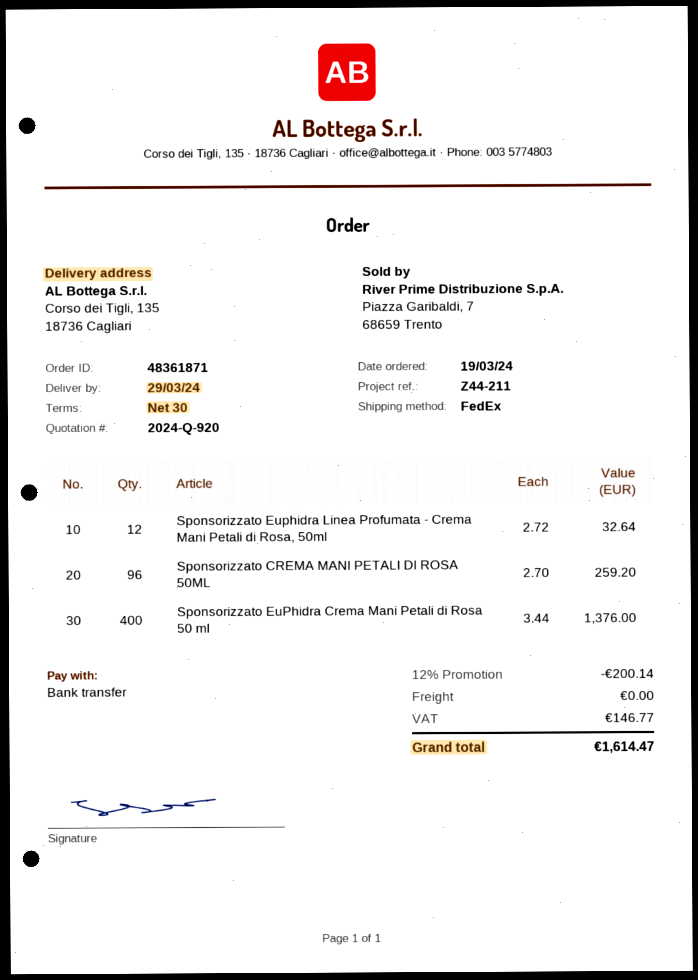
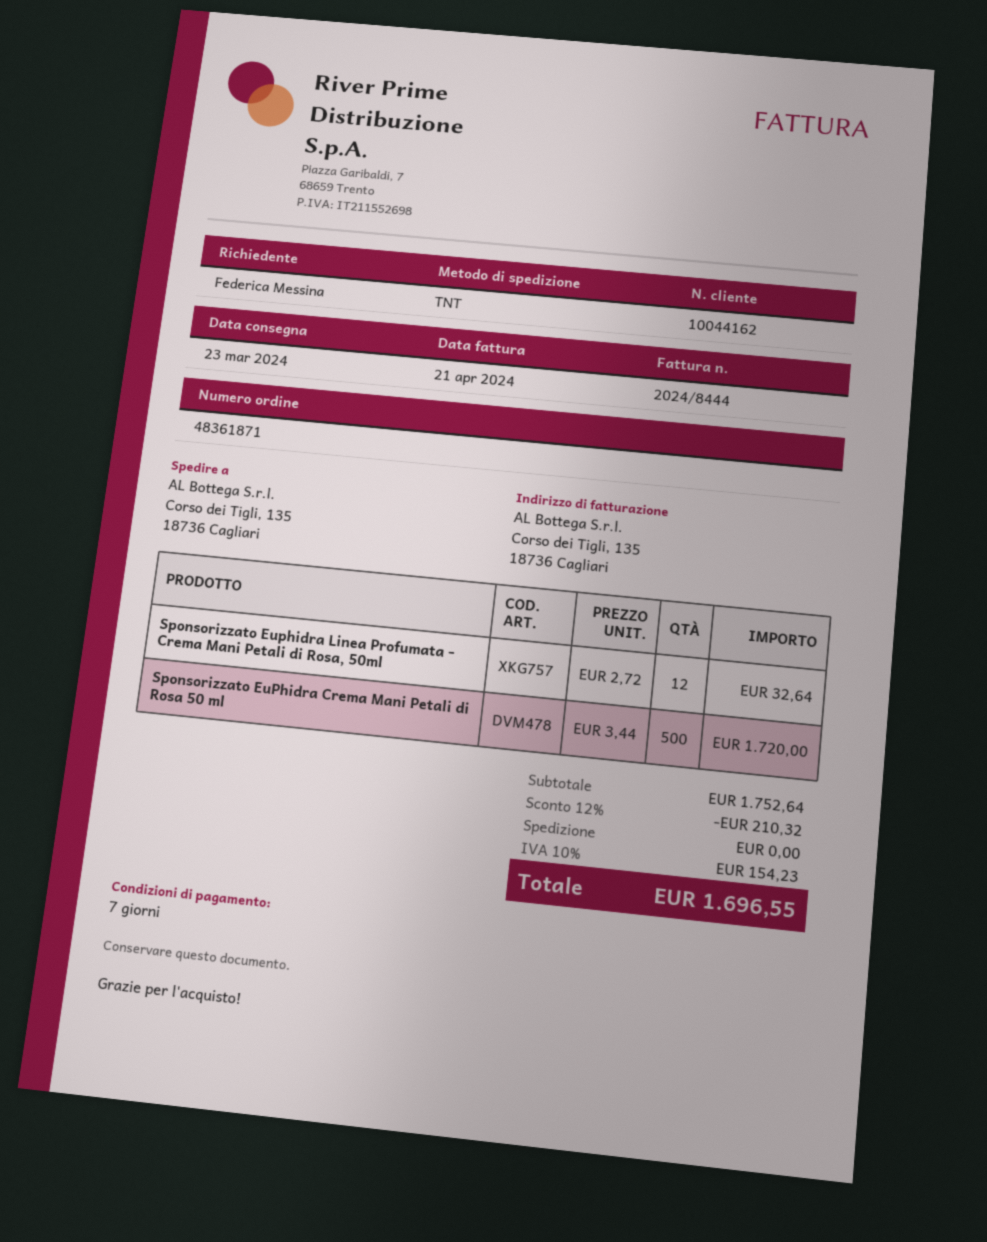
delivery date: 2024-03-29 -> 2024-03-23
payment terms: 30 days -> 7 days
shipping method: FedEx -> TNT
Sponsorizzato CREMA MANI PETALI DI ROSA 50ML: 96 x 2.70 = 259.20 -> none
Sponsorizzato EuPhidra Crema Mani Petali di Rosa 50 ml: 400 x 3.44 = 1376.00 -> 500 x 3.44 = 1720.00
discount: 12% = 200.14 -> 12% = 210.32
tax: 146.77 -> 154.23
total: 1614.47 -> 1696.55

